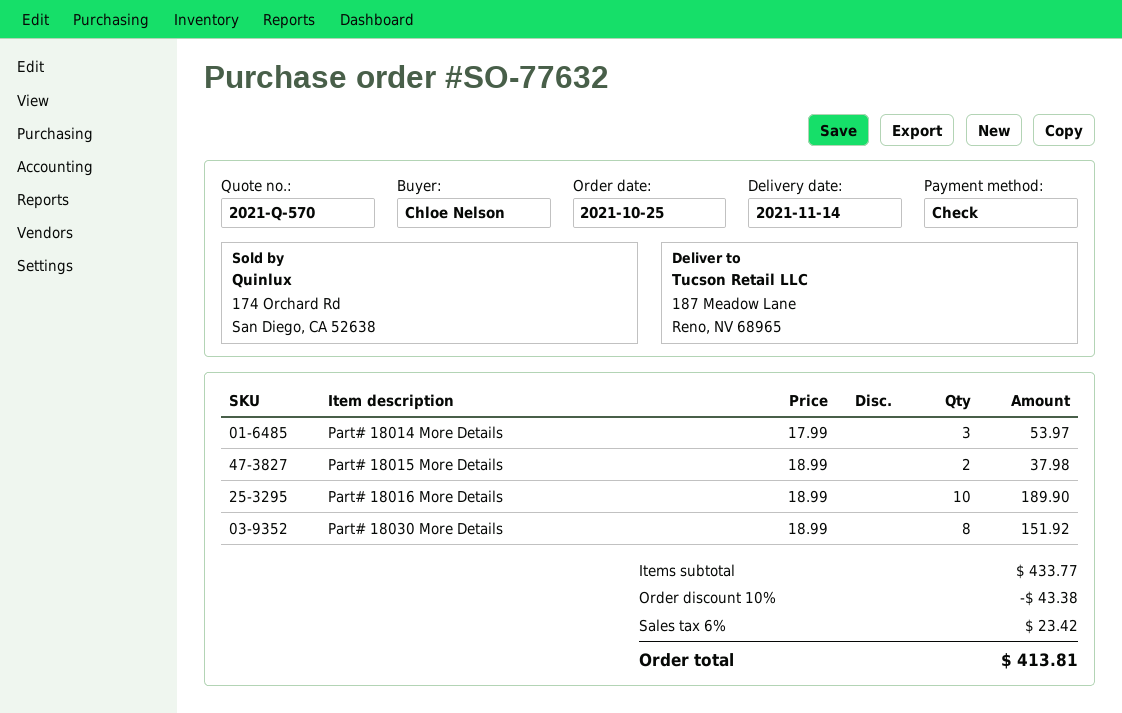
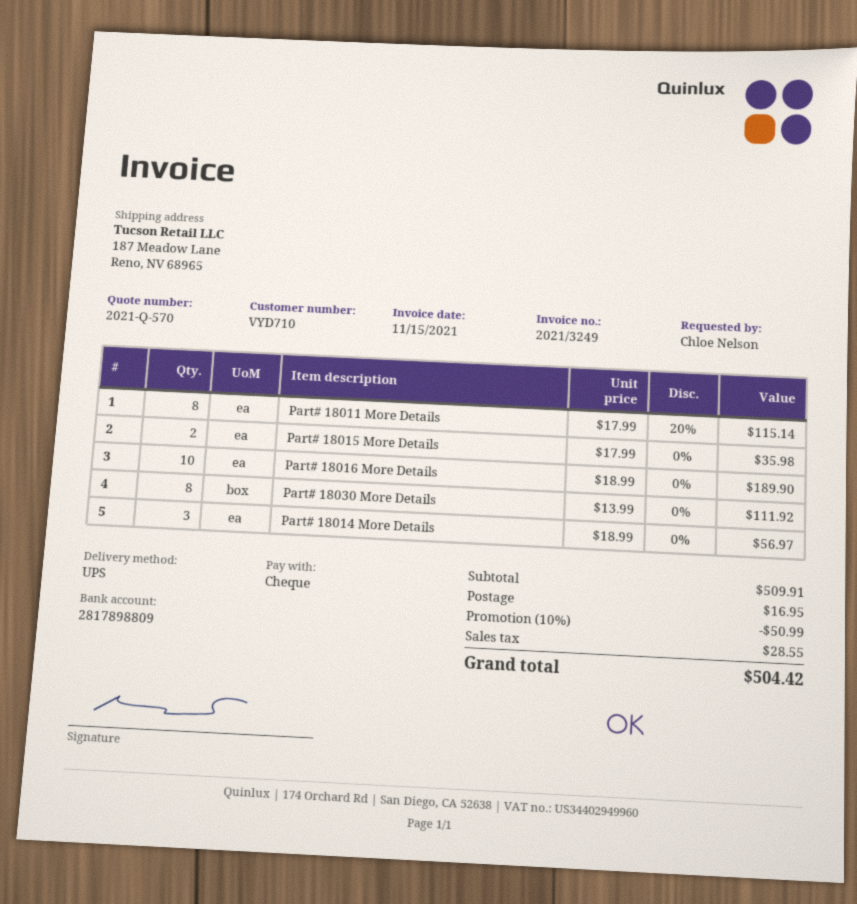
Part# 18014 More Details: 3 x 17.99 = 53.97 -> 3 x 18.99 = 56.97
Part# 18015 More Details: 2 x 18.99 = 37.98 -> 2 x 17.99 = 35.98
Part# 18030 More Details: 8 x 18.99 = 151.92 -> 8 x 13.99 = 111.92
Part# 18011 More Details: none -> 8 x 17.99 - 20% = 115.14
subtotal: 433.77 -> 509.91
discount: 10% = 43.38 -> 10% = 50.99
shipping: none -> 16.95
tax: 23.42 -> 28.55
total: 413.81 -> 504.42

